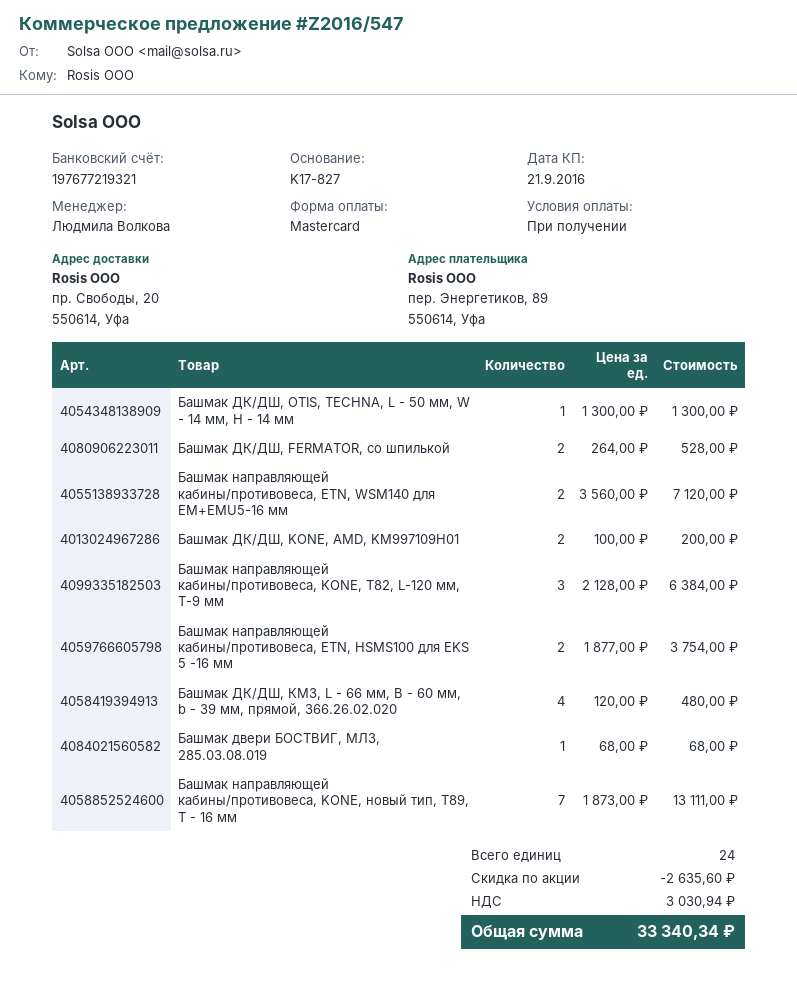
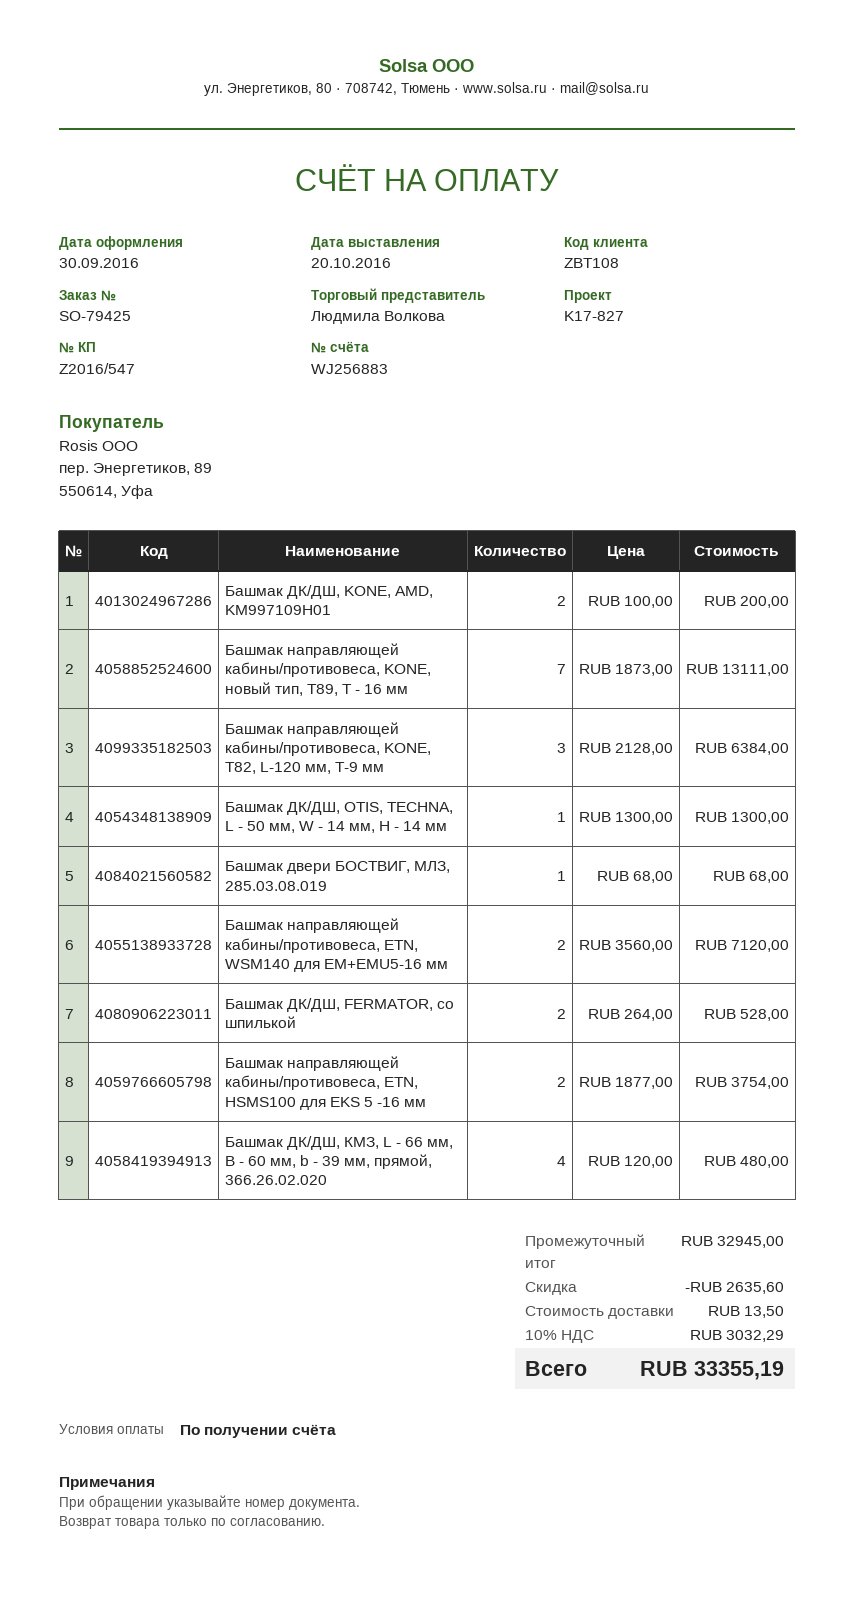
shipping: none -> 13.50
tax: 3030.94 -> 3032.29
total: 33340.34 -> 33355.19

